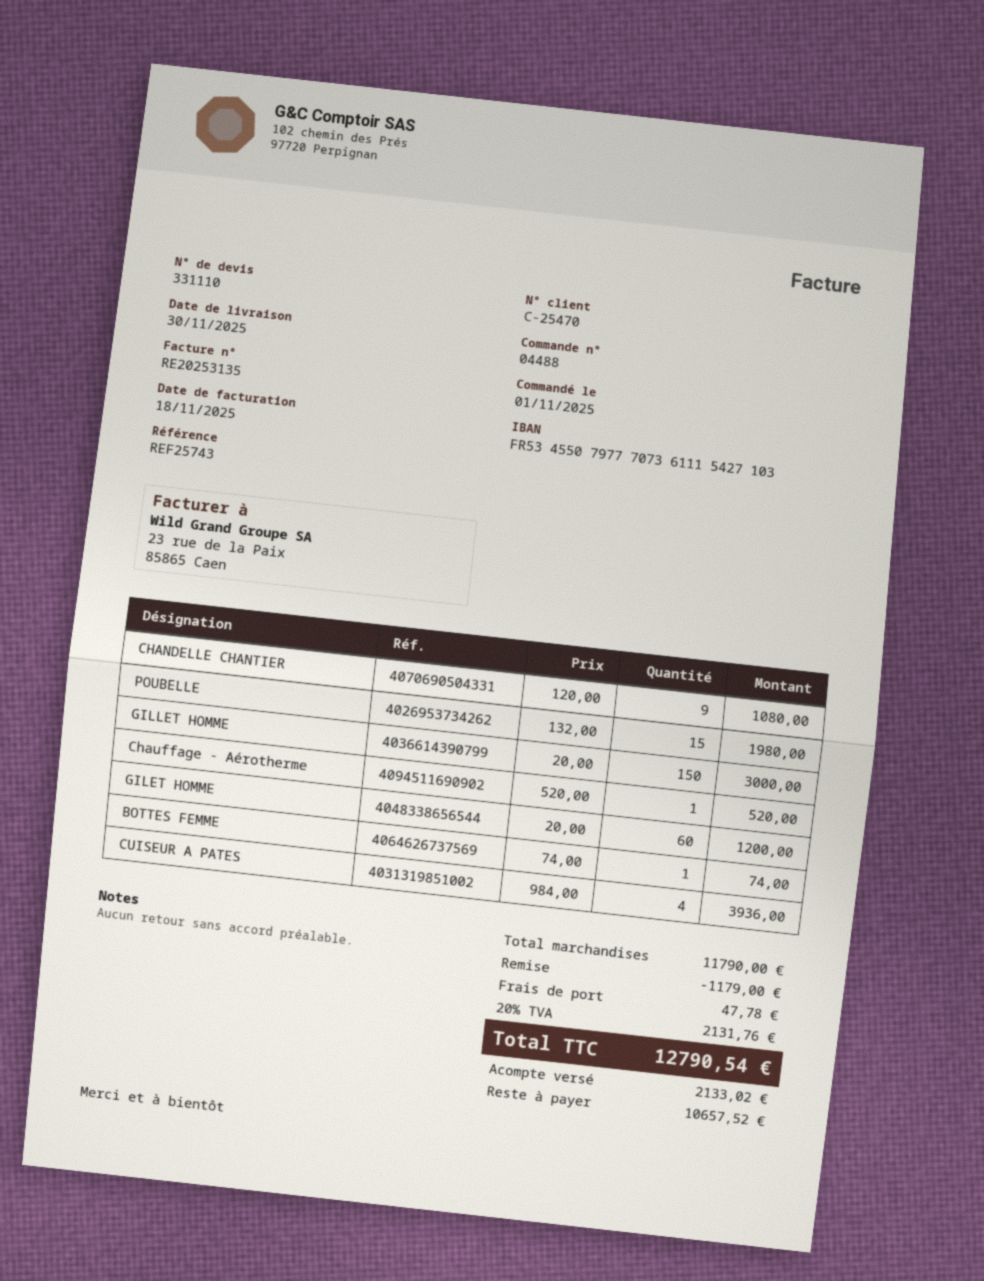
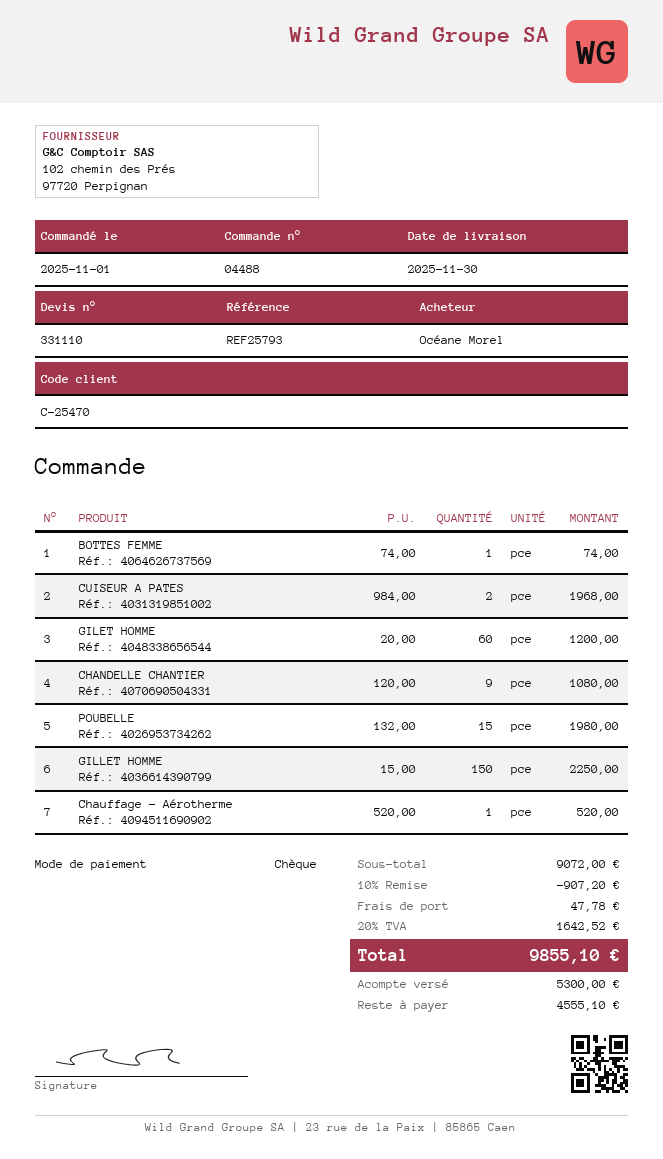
reference: REF25743 -> REF25793
GILLET HOMME: 150 x 20.00 = 3000.00 -> 150 x 15.00 = 2250.00
CUISEUR A PATES: 4 x 984.00 = 3936.00 -> 2 x 984.00 = 1968.00
subtotal: 11790.00 -> 9072.00
discount: 1179.00 -> 907.20
tax: 20% = 2131.76 -> 20% = 1642.52
total: 12790.54 -> 9855.10
deposit: 2133.02 -> 5300.00
balance: 10657.52 -> 4555.10

